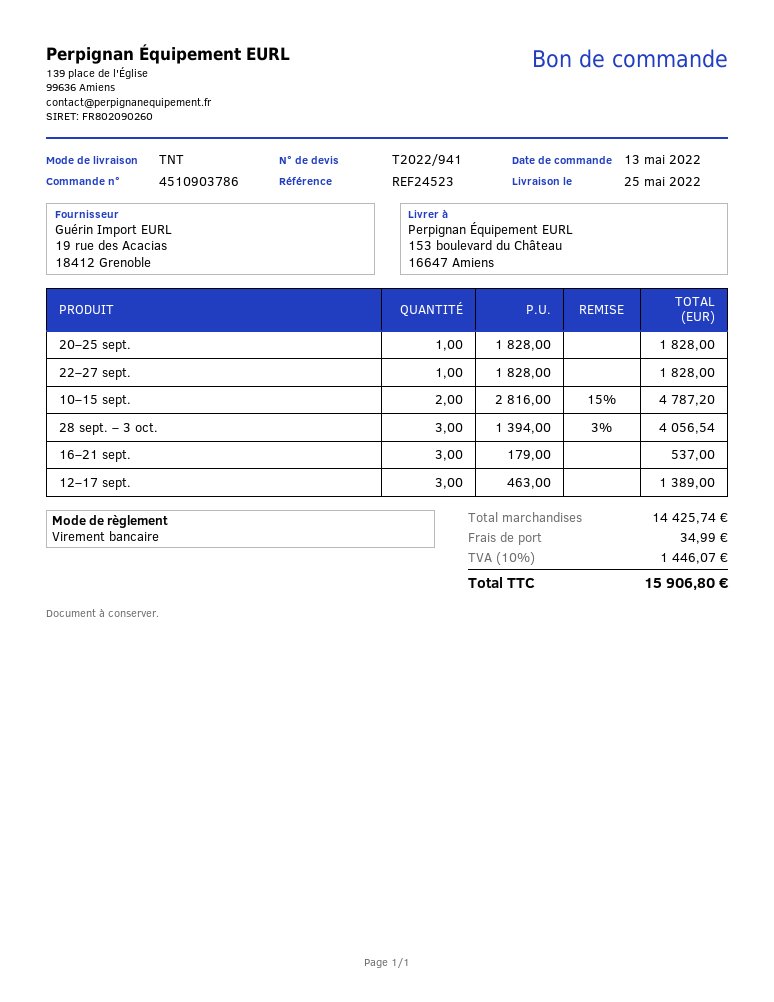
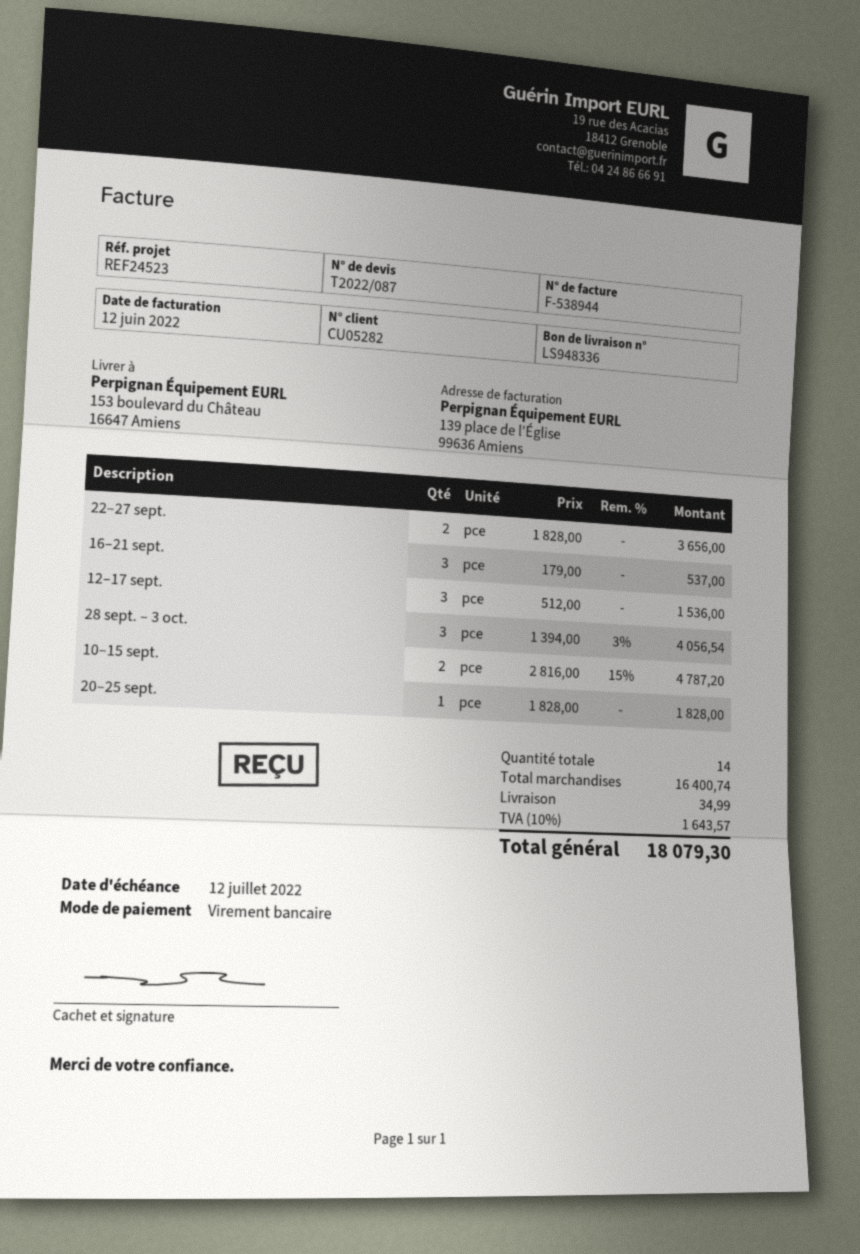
quote number: T2022/941 -> T2022/087
22–27 sept.: 1 x 1828.00 = 1828.00 -> 2 x 1828.00 = 3656.00
12–17 sept.: 3 x 463.00 = 1389.00 -> 3 x 512.00 = 1536.00
subtotal: 14425.74 -> 16400.74
tax: 10% = 1446.07 -> 10% = 1643.57
total: 15906.80 -> 18079.30

